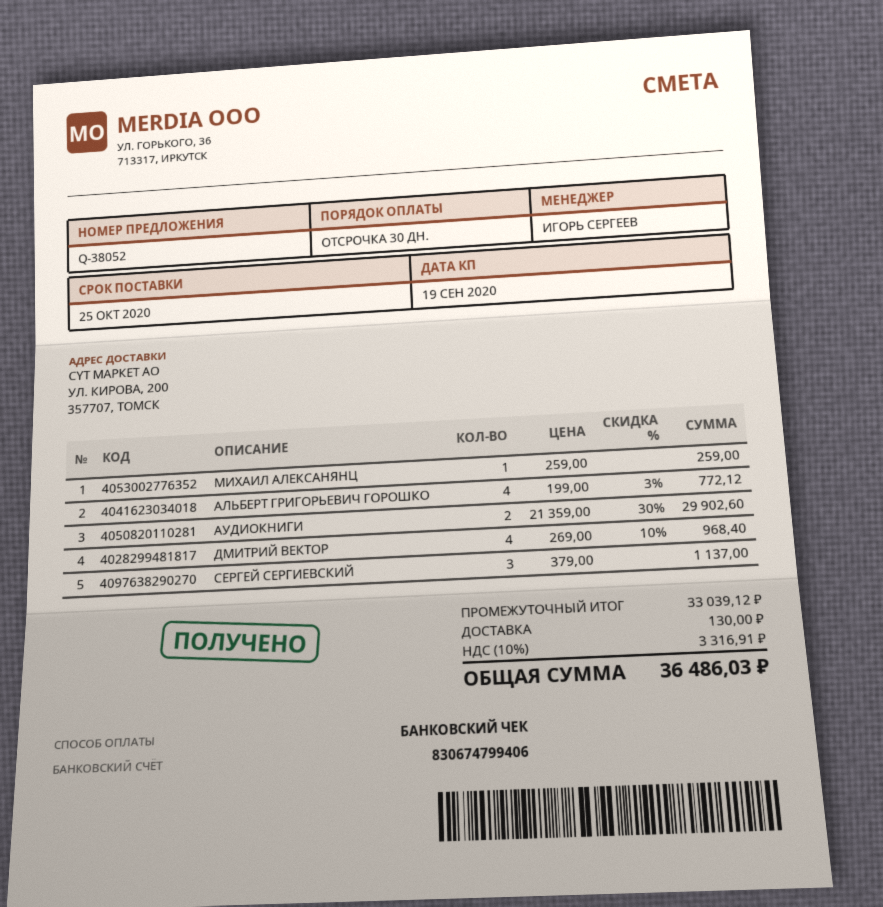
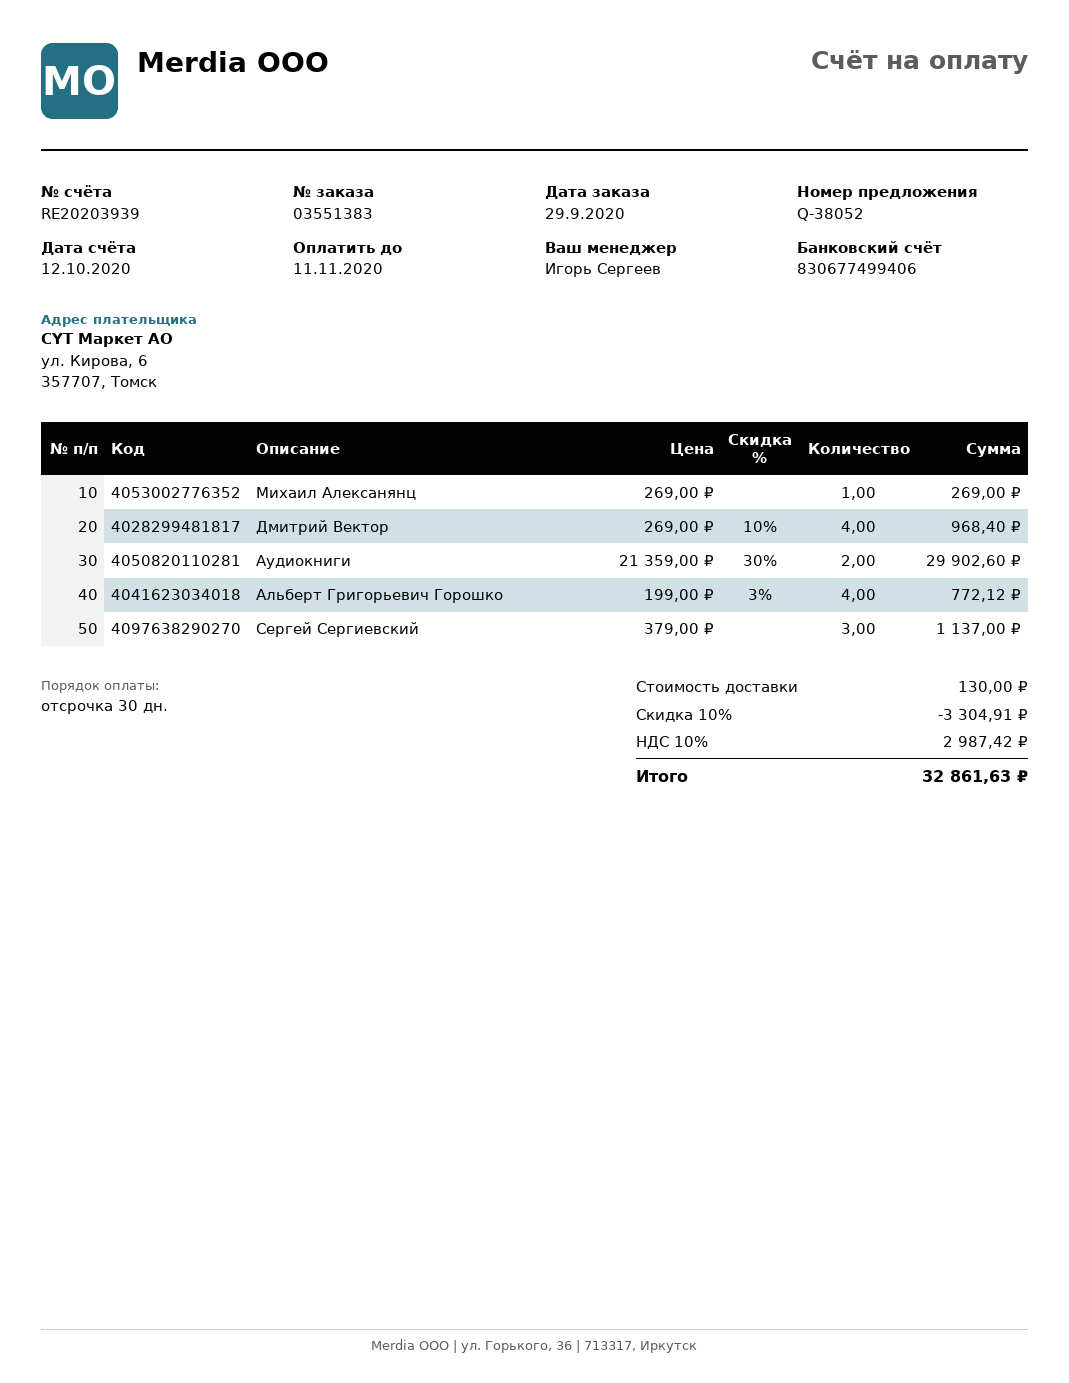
bank account: 830674799406 -> 830677499406
МИХАИЛ АЛЕКСАНЯНЦ: 1 x 259.00 = 259.00 -> 1 x 269.00 = 269.00
discount: none -> 10% = 3304.91
tax: 10% = 3316.91 -> 10% = 2987.42
total: 36486.03 -> 32861.63

